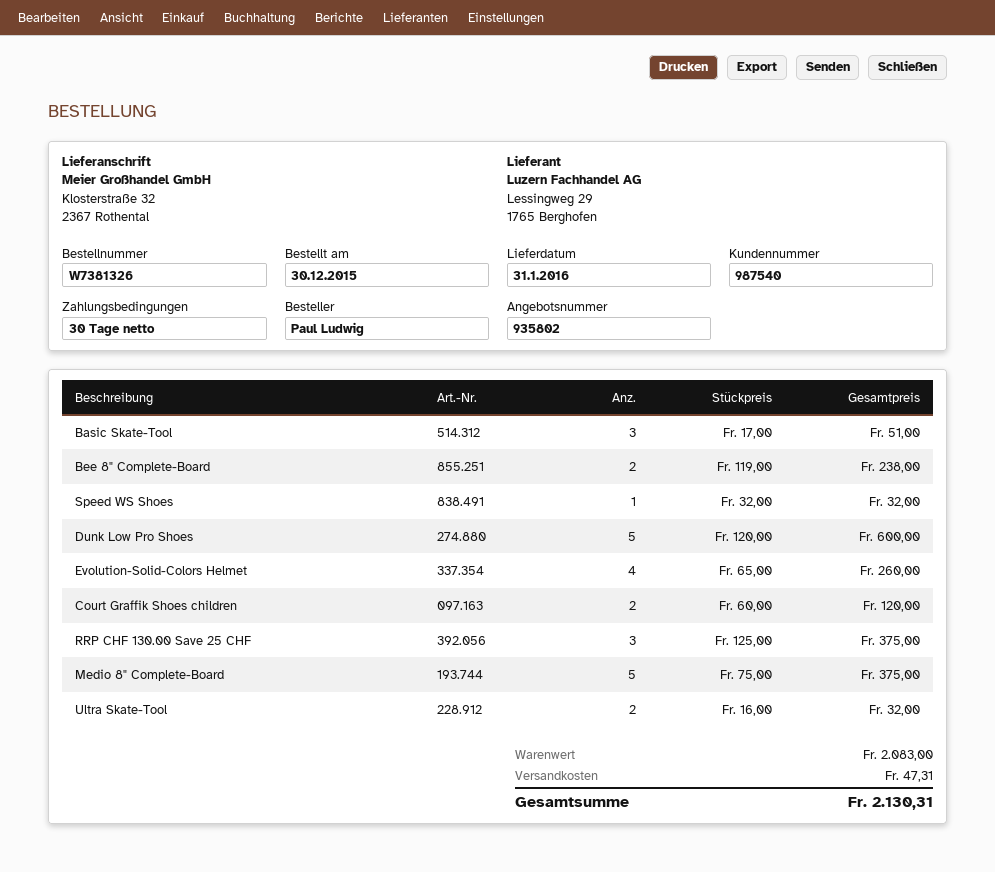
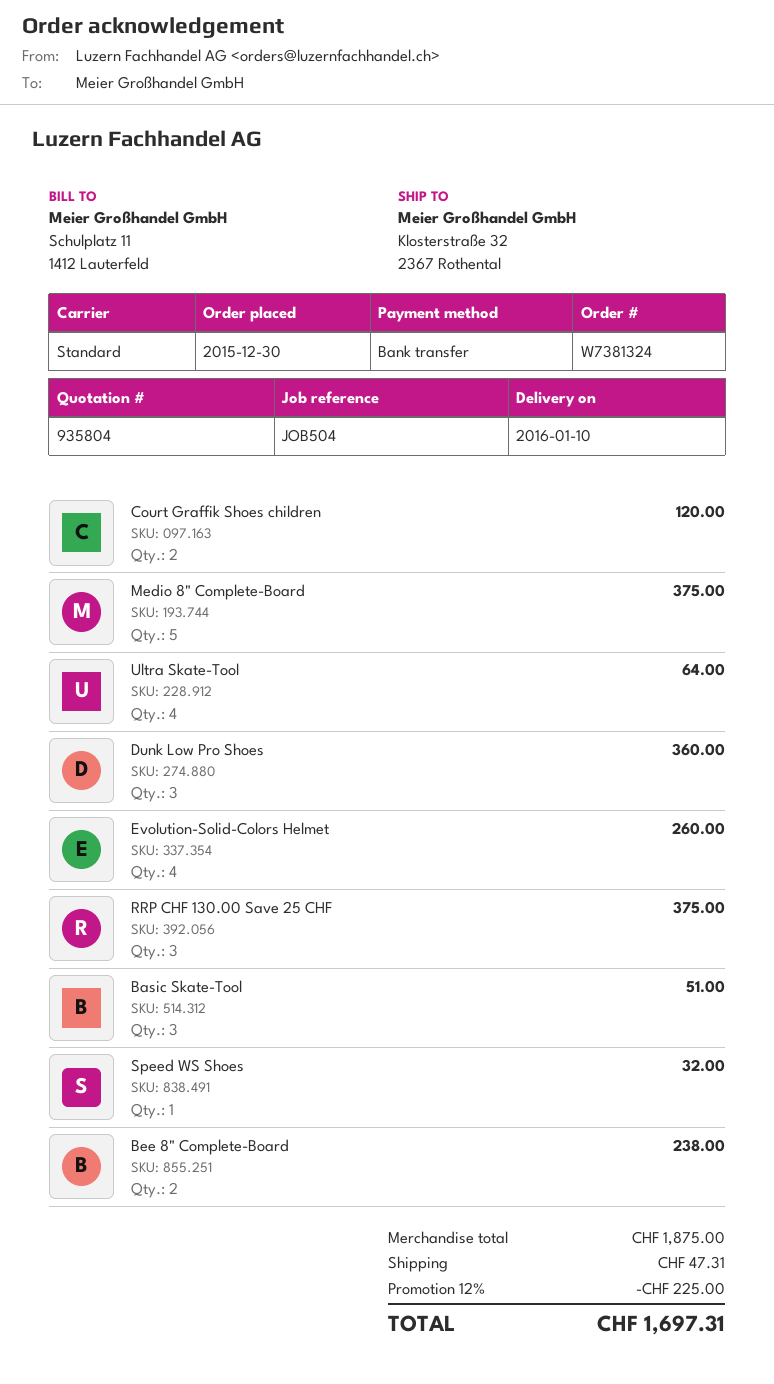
quote number: 935802 -> 935804
order number: W7381326 -> W7381324
delivery date: 2016-01-31 -> 2016-01-10
Dunk Low Pro Shoes: 5 for 600.00 -> 3 for 360.00
Ultra Skate-Tool: 2 for 32.00 -> 4 for 64.00
subtotal: 2083.00 -> 1875.00
discount: none -> 12% = 225.00
total: 2130.31 -> 1697.31

